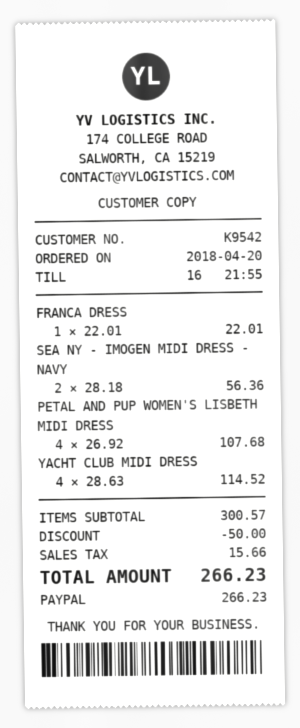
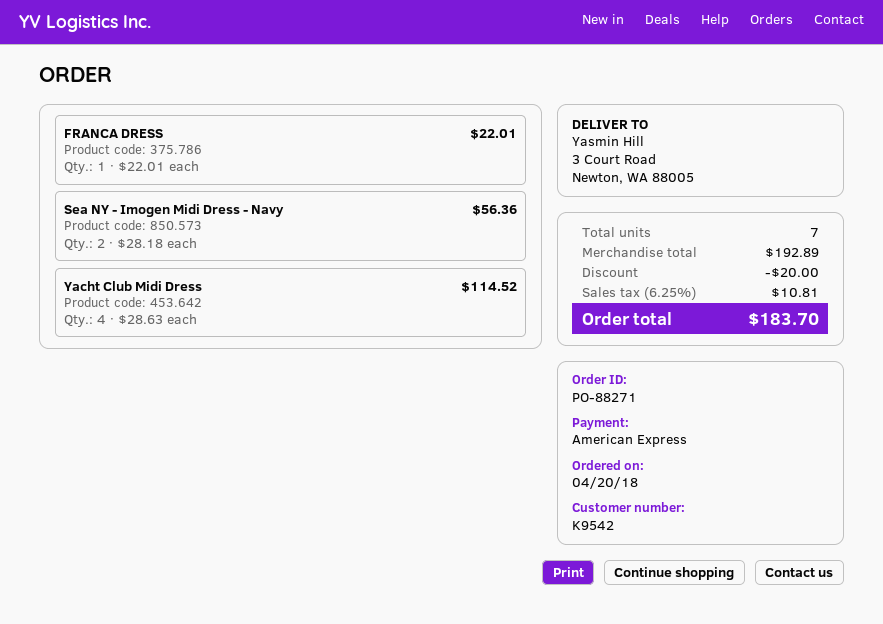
payment method: PayPal -> American Express
PETAL AND PUP WOMEN'S LISBETH MIDI DRESS: 4 x 26.92 = 107.68 -> none
subtotal: 300.57 -> 192.89
discount: 50.00 -> 20.00
tax: 15.66 -> 10.81
total: 266.23 -> 183.70

